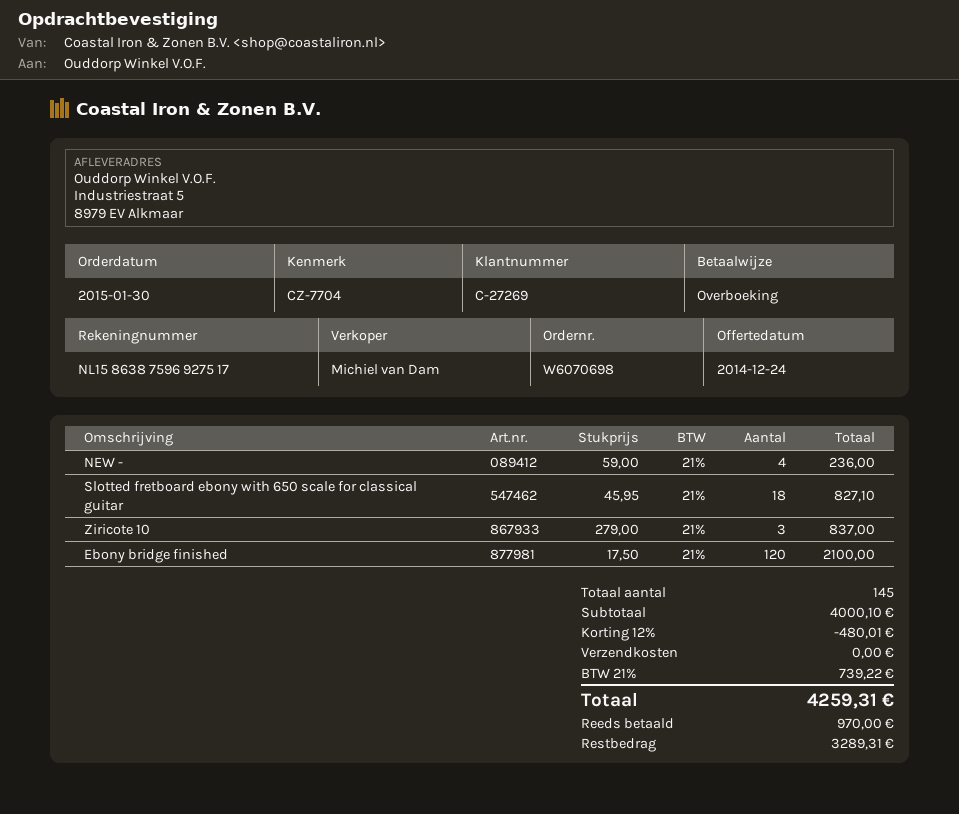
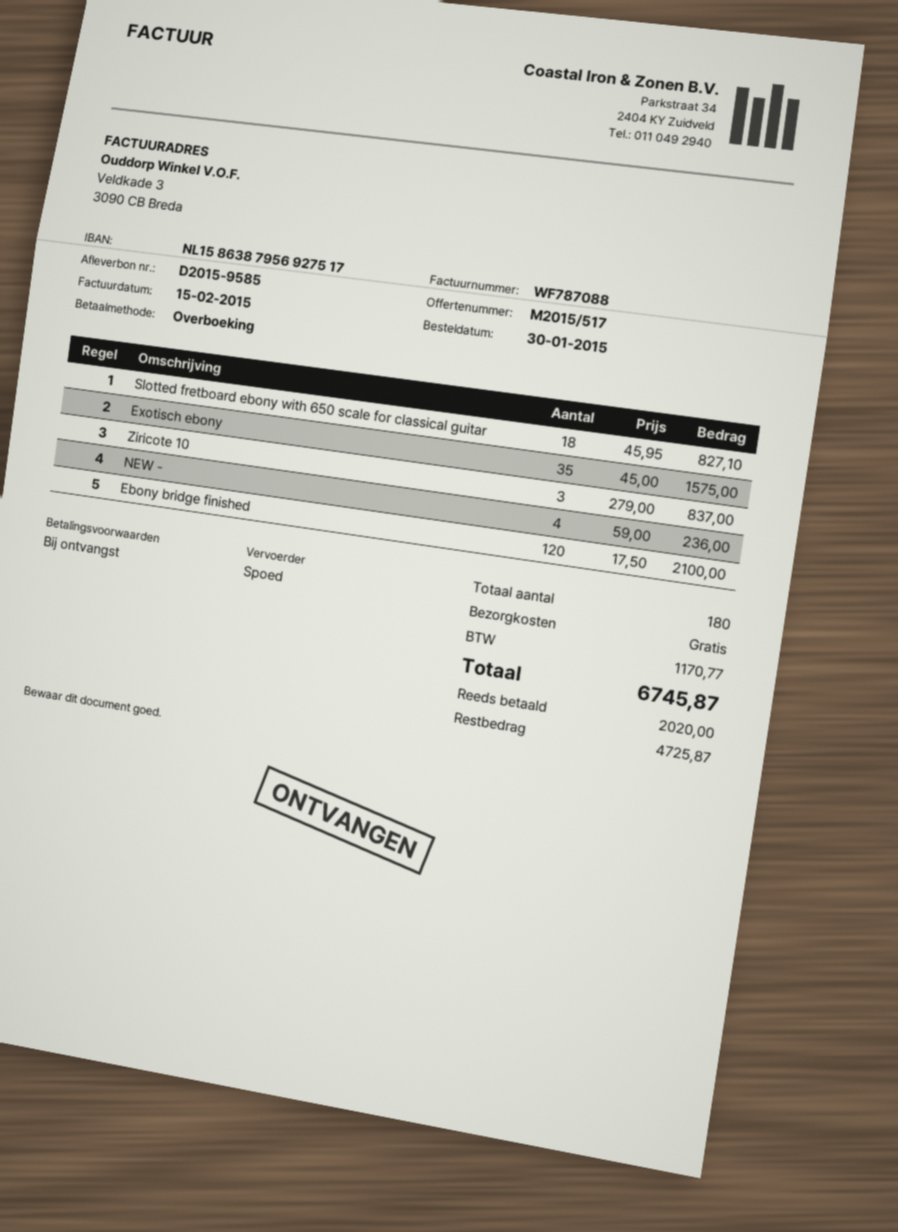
bank account: NL1586387596927517 -> NL1586387956927517
Exotisch ebony: none -> 35 x 45.00 = 1575.00
total quantity: 145 -> 180
discount: 12% = 480.01 -> none
tax: 739.22 -> 1170.77
total: 4259.31 -> 6745.87
deposit: 970.00 -> 2020.00
balance: 3289.31 -> 4725.87

